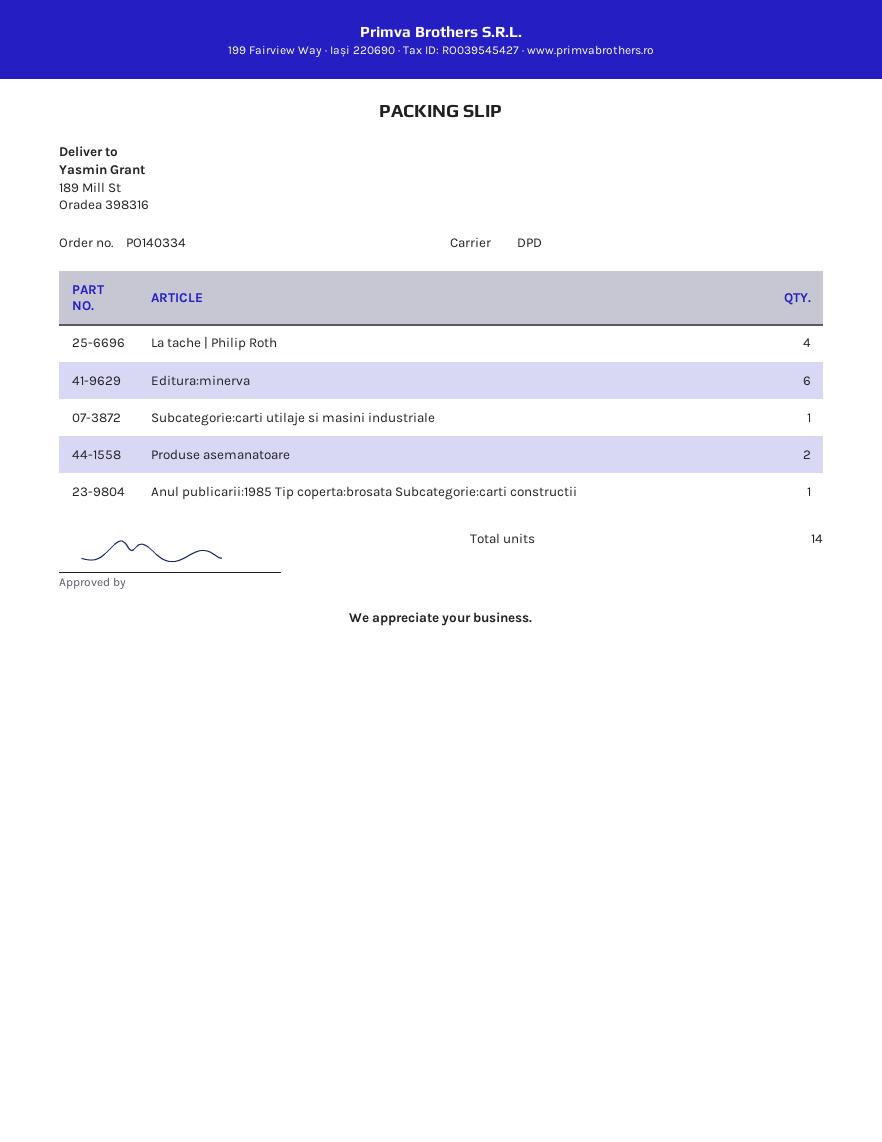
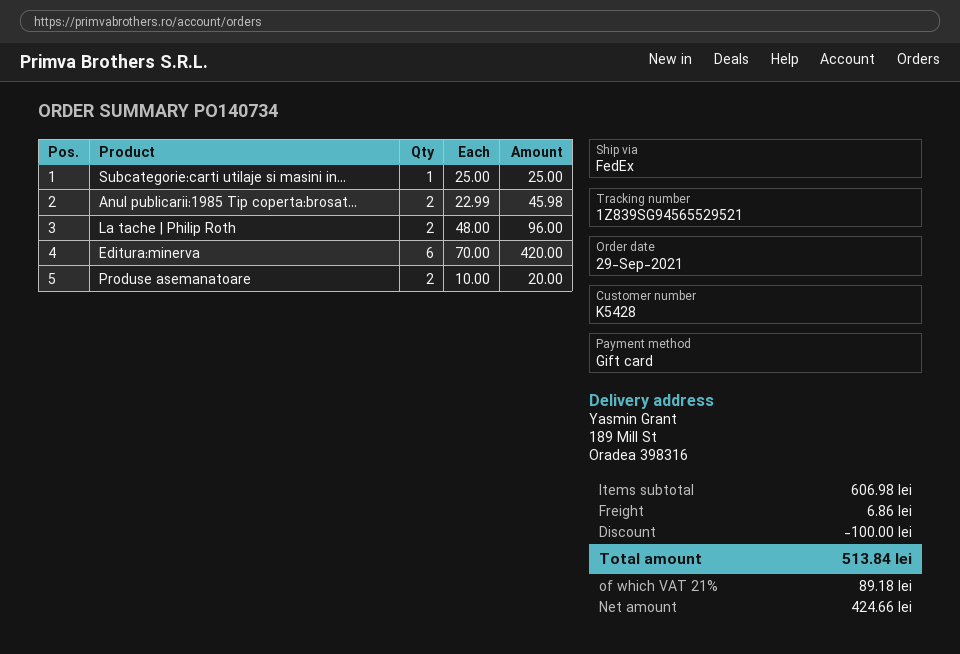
order number: PO140334 -> PO140734
shipping method: DPD -> FedEx
La tache | Philip Roth: 4 -> 2
Anul publicarii:1985 Tip coperta:brosata Subcategorie:carti constructii: 1 -> 2

